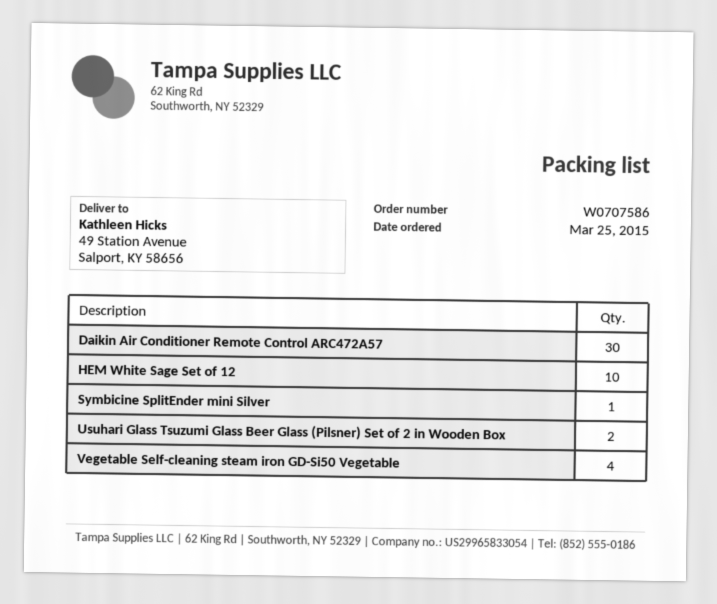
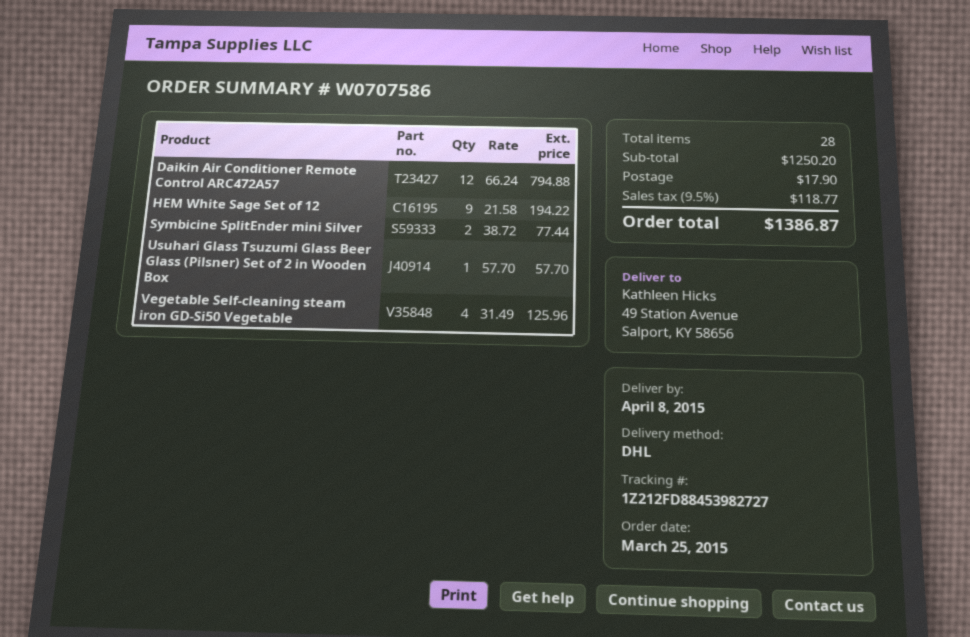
Daikin Air Conditioner Remote Control ARC472A57: 30 -> 12
HEM White Sage Set of 12: 10 -> 9
Symbicine SplitEnder mini Silver: 1 -> 2
Usuhari Glass Tsuzumi Glass Beer Glass (Pilsner) Set of 2 in Wooden Box: 2 -> 1

